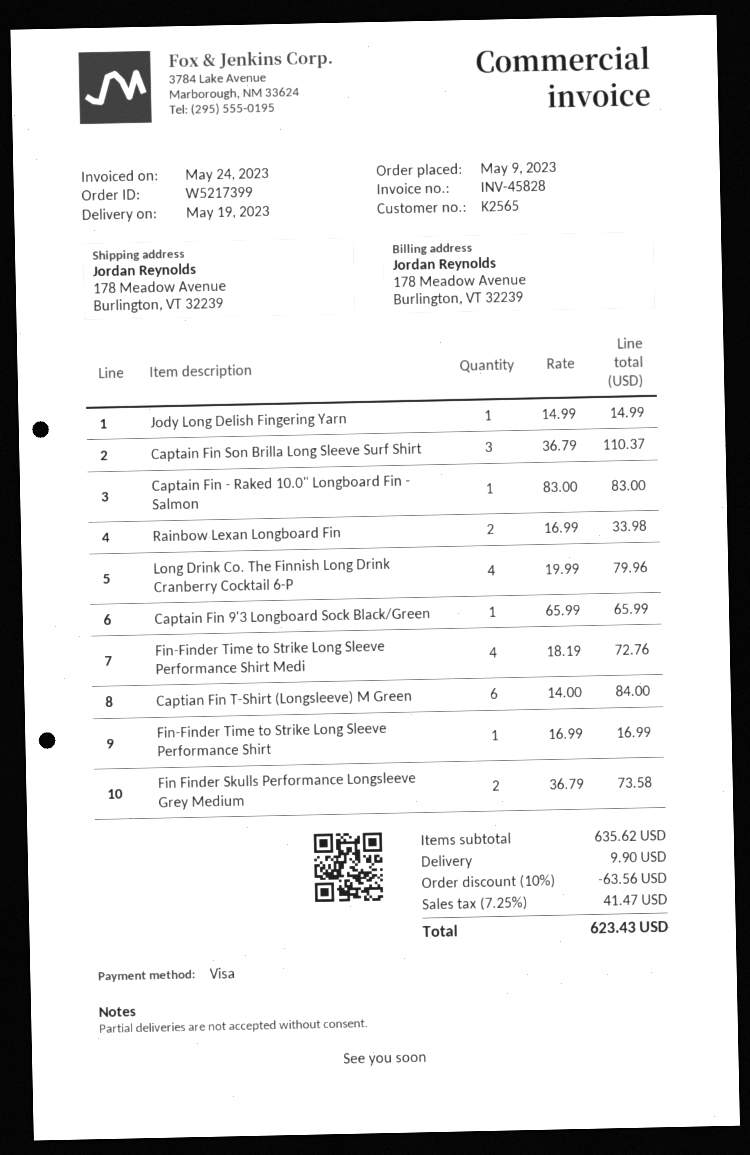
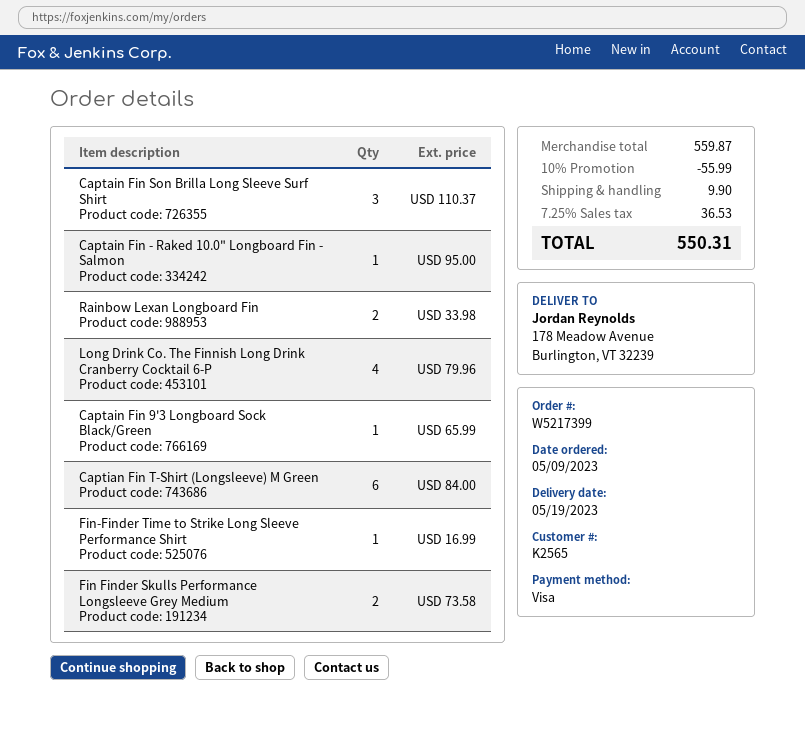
Jody Long Delish Fingering Yarn: 1 for 14.99 -> none
Captain Fin - Raked 10.0" Longboard Fin - Salmon: 1 for 83.00 -> 1 for 95.00
Fin-Finder Time to Strike Long Sleeve Performance Shirt Medi: 4 for 72.76 -> none
subtotal: 635.62 -> 559.87
discount: 10% = 63.56 -> 10% = 55.99
tax: 7.25% = 41.47 -> 7.25% = 36.53
total: 623.43 -> 550.31

